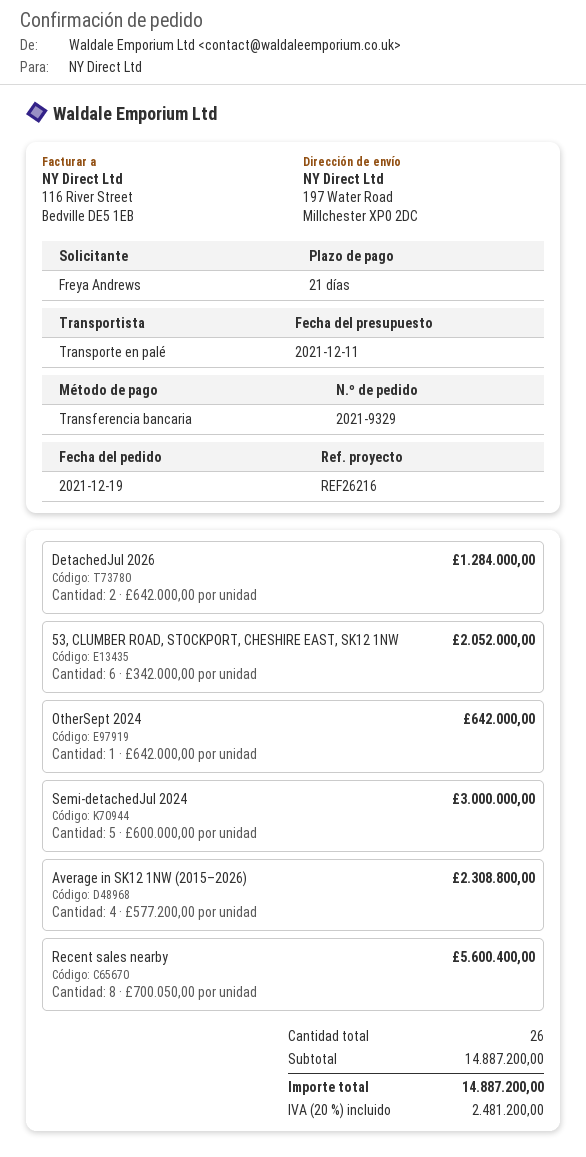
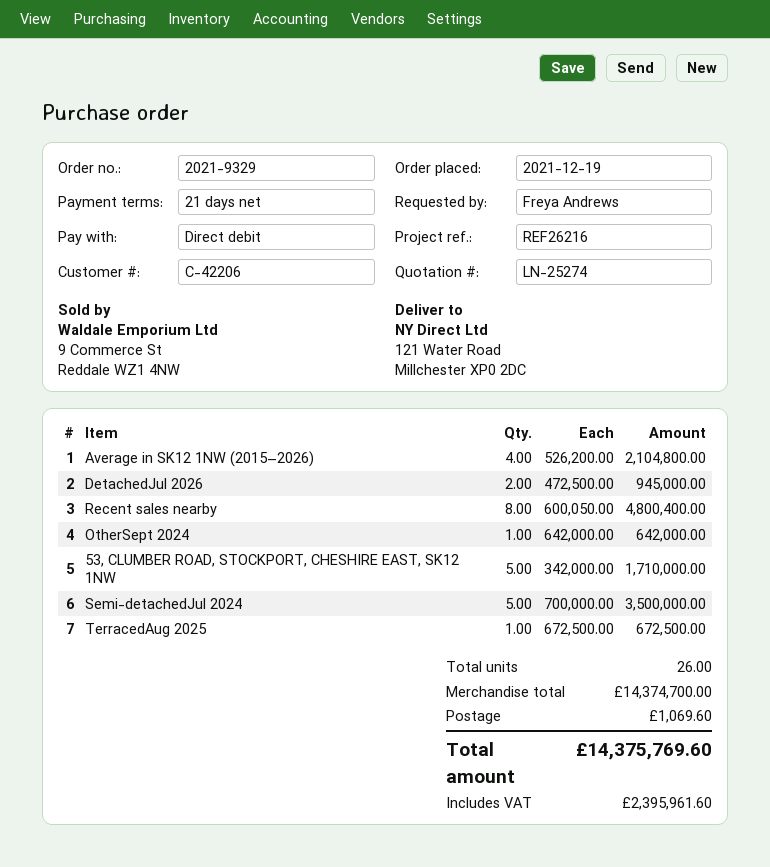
payment method: bank transfer -> direct debit
ship to: 197 Water Road, Millchester XP0 2DC -> 121 Water Road, Millchester XP0 2DC
DetachedJul 2026: 2 x 642000.00 = 1284000.00 -> 2 x 472500.00 = 945000.00
53, CLUMBER ROAD, STOCKPORT, CHESHIRE EAST, SK12 1NW: 6 x 342000.00 = 2052000.00 -> 5 x 342000.00 = 1710000.00
Semi-detachedJul 2024: 5 x 600000.00 = 3000000.00 -> 5 x 700000.00 = 3500000.00
Average in SK12 1NW (2015–2026): 4 x 577200.00 = 2308800.00 -> 4 x 526200.00 = 2104800.00
Recent sales nearby: 8 x 700050.00 = 5600400.00 -> 8 x 600050.00 = 4800400.00
TerracedAug 2025: none -> 1 x 672500.00 = 672500.00
subtotal: 14887200.00 -> 14374700.00
shipping: none -> 1069.60
tax: 2481200.00 -> 2395961.60
total: 14887200.00 -> 14375769.60

